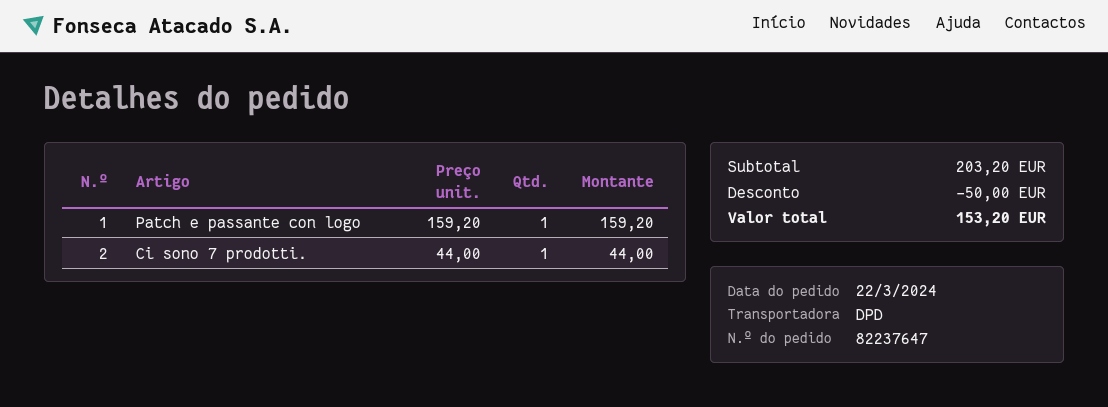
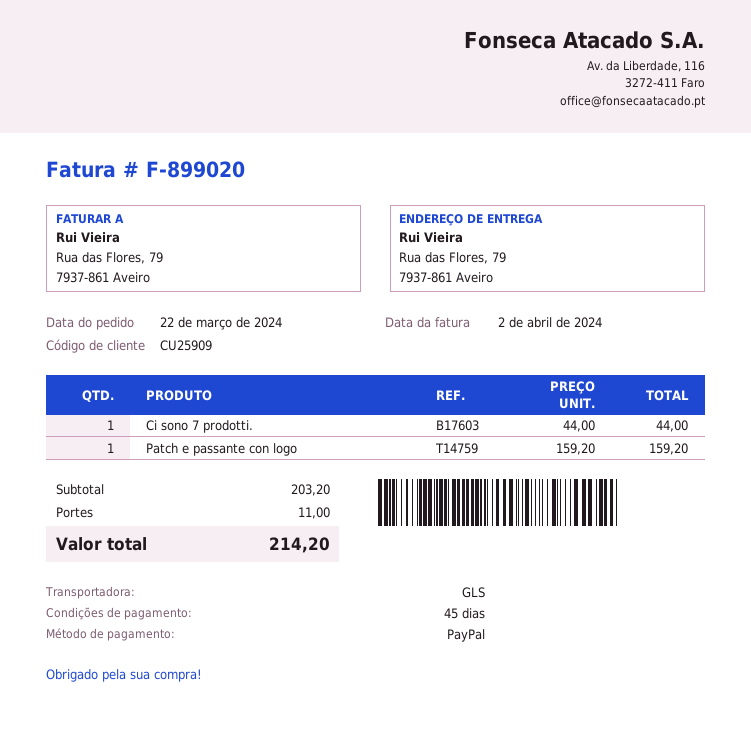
shipping method: DPD -> GLS
discount: 50.00 -> none
shipping: none -> 11.00
total: 153.20 -> 214.20

